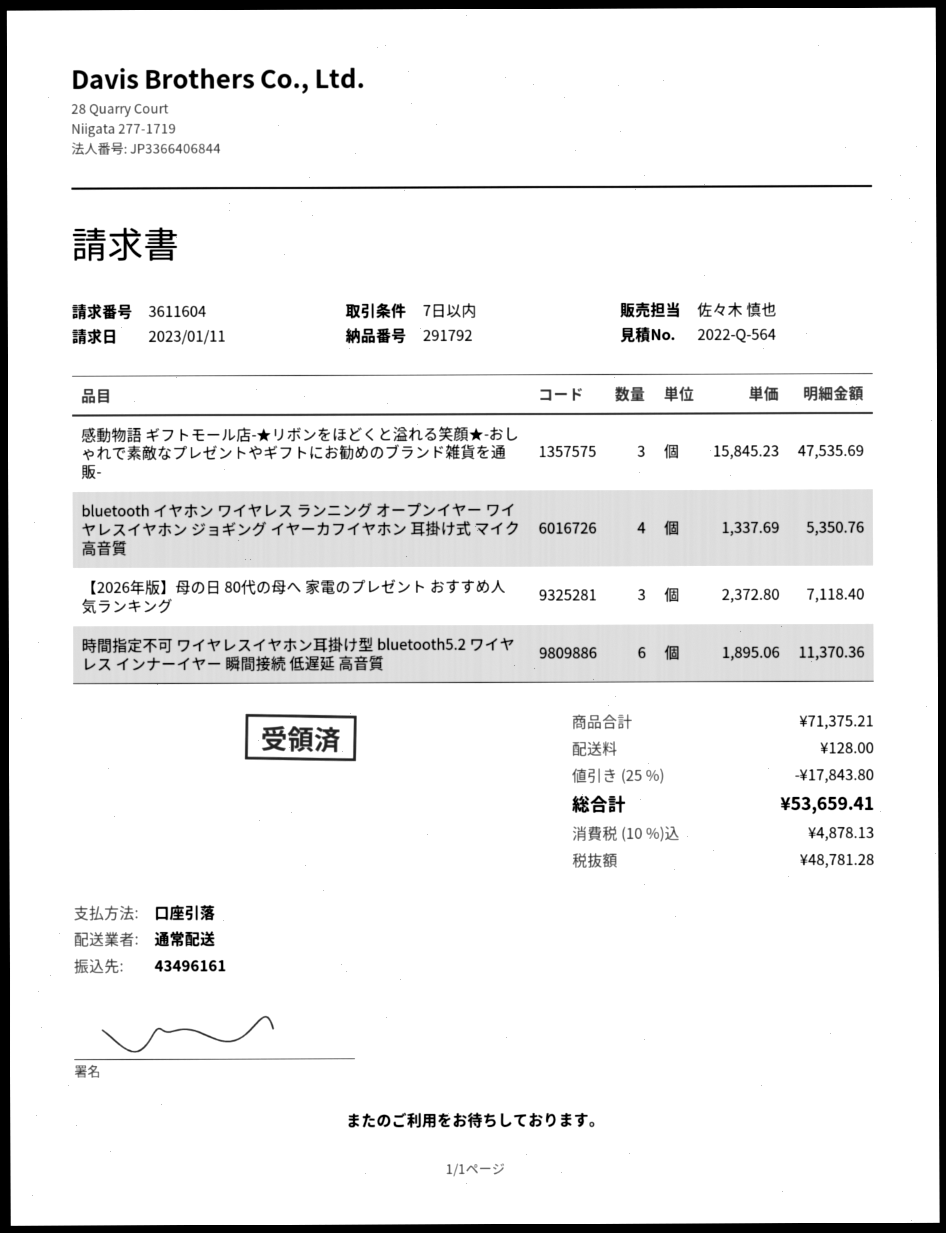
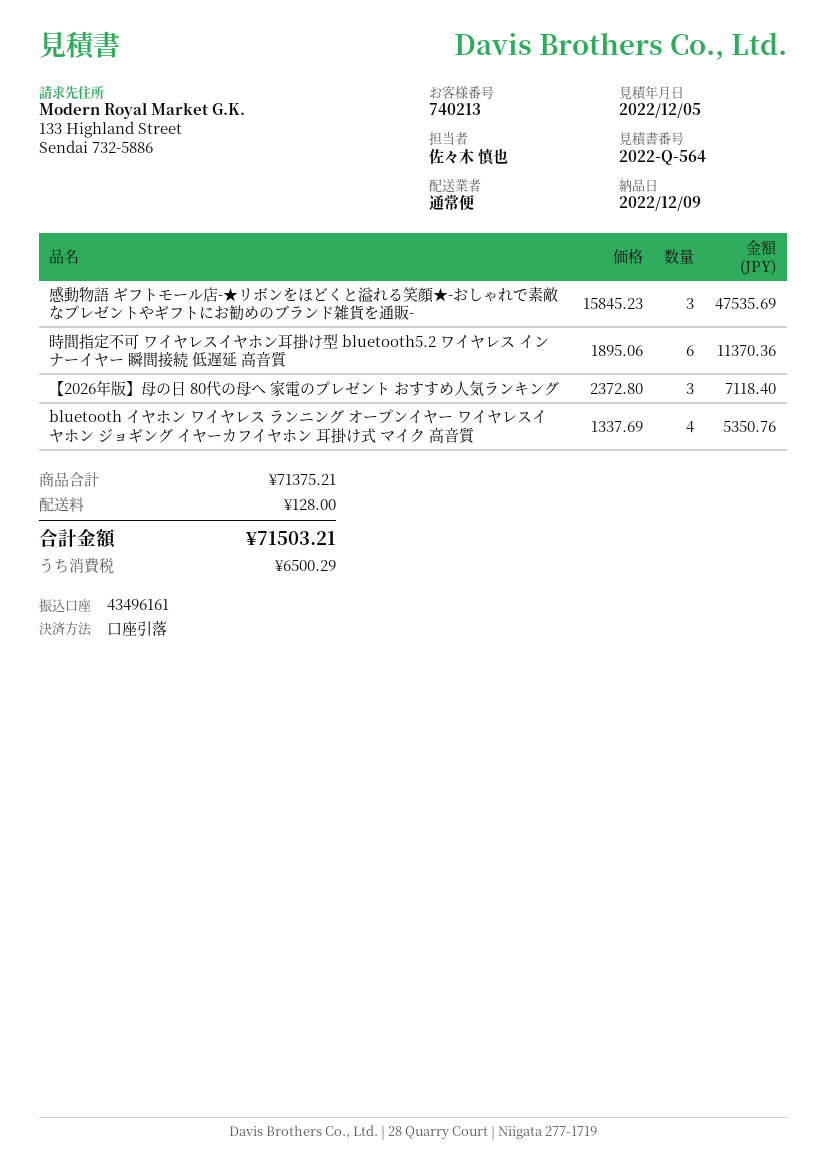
discount: 25% = 17843.80 -> none
tax: 4878.13 -> 6500.29
total: 53659.41 -> 71503.21

